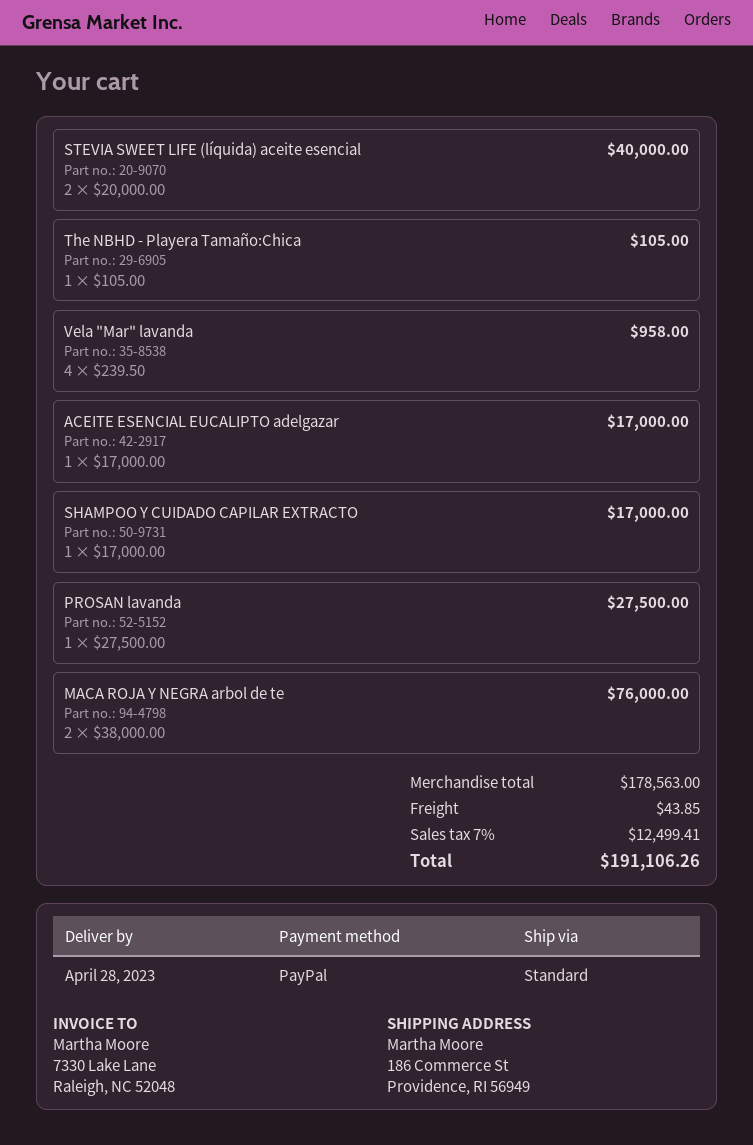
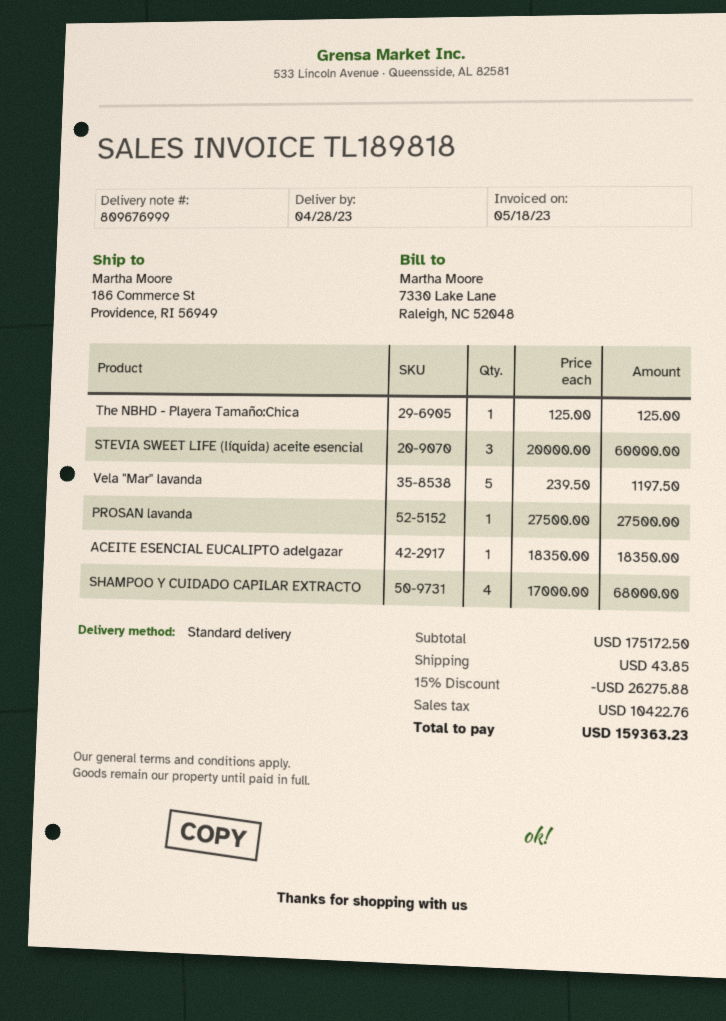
STEVIA SWEET LIFE (líquida) aceite esencial: 2 x 20000.00 = 40000.00 -> 3 x 20000.00 = 60000.00
The NBHD - Playera Tamaño:Chica: 1 x 105.00 = 105.00 -> 1 x 125.00 = 125.00
Vela "Mar" lavanda: 4 x 239.50 = 958.00 -> 5 x 239.50 = 1197.50
ACEITE ESENCIAL EUCALIPTO adelgazar: 1 x 17000.00 = 17000.00 -> 1 x 18350.00 = 18350.00
SHAMPOO Y CUIDADO CAPILAR EXTRACTO: 1 x 17000.00 = 17000.00 -> 4 x 17000.00 = 68000.00
MACA ROJA Y NEGRA arbol de te: 2 x 38000.00 = 76000.00 -> none
subtotal: 178563.00 -> 175172.50
discount: none -> 15% = 26275.88
tax: 12499.41 -> 10422.76
total: 191106.26 -> 159363.23

